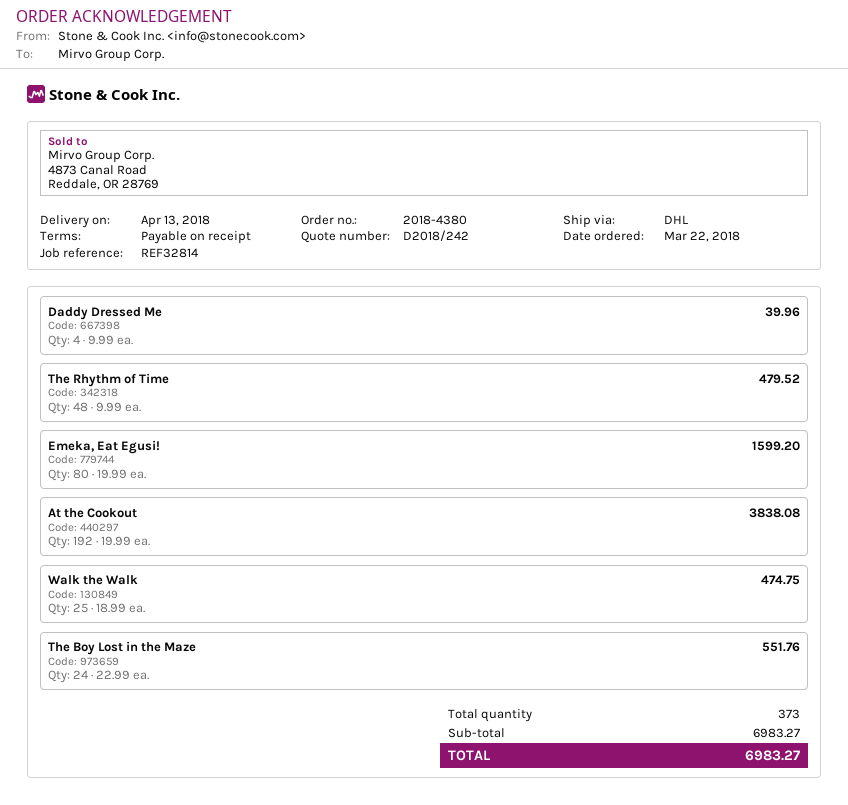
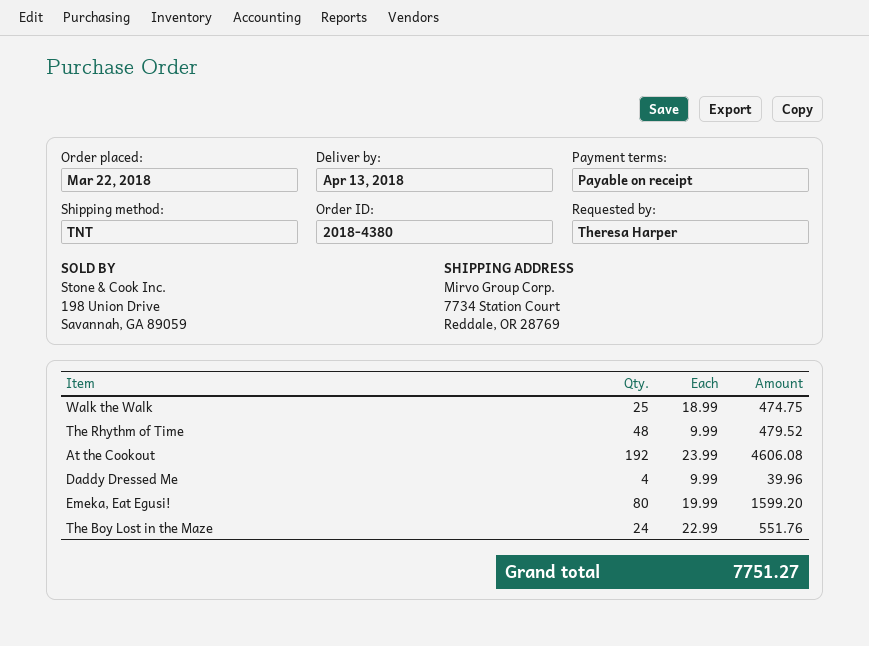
shipping method: DHL -> TNT
At the Cookout: 192 x 19.99 = 3838.08 -> 192 x 23.99 = 4606.08
total: 6983.27 -> 7751.27

